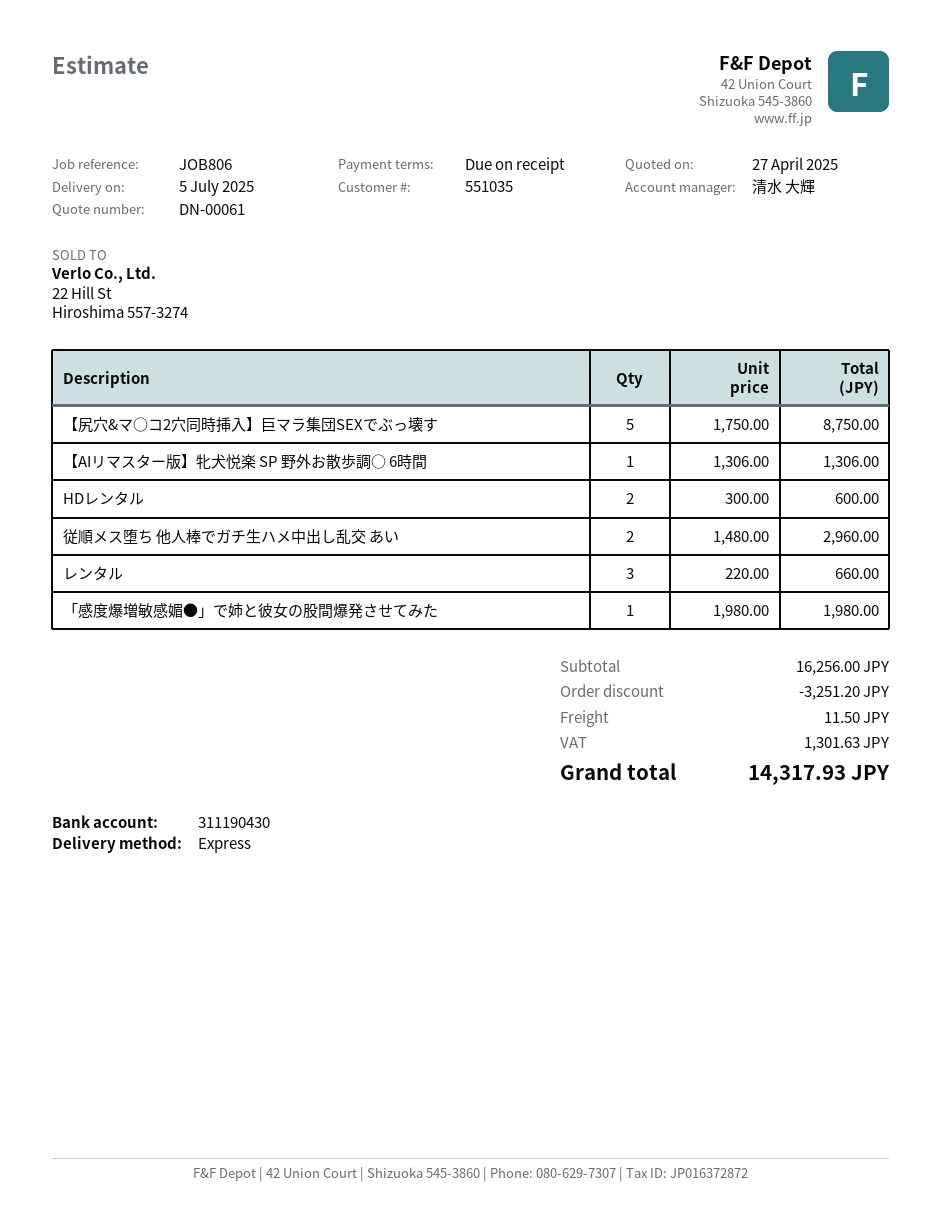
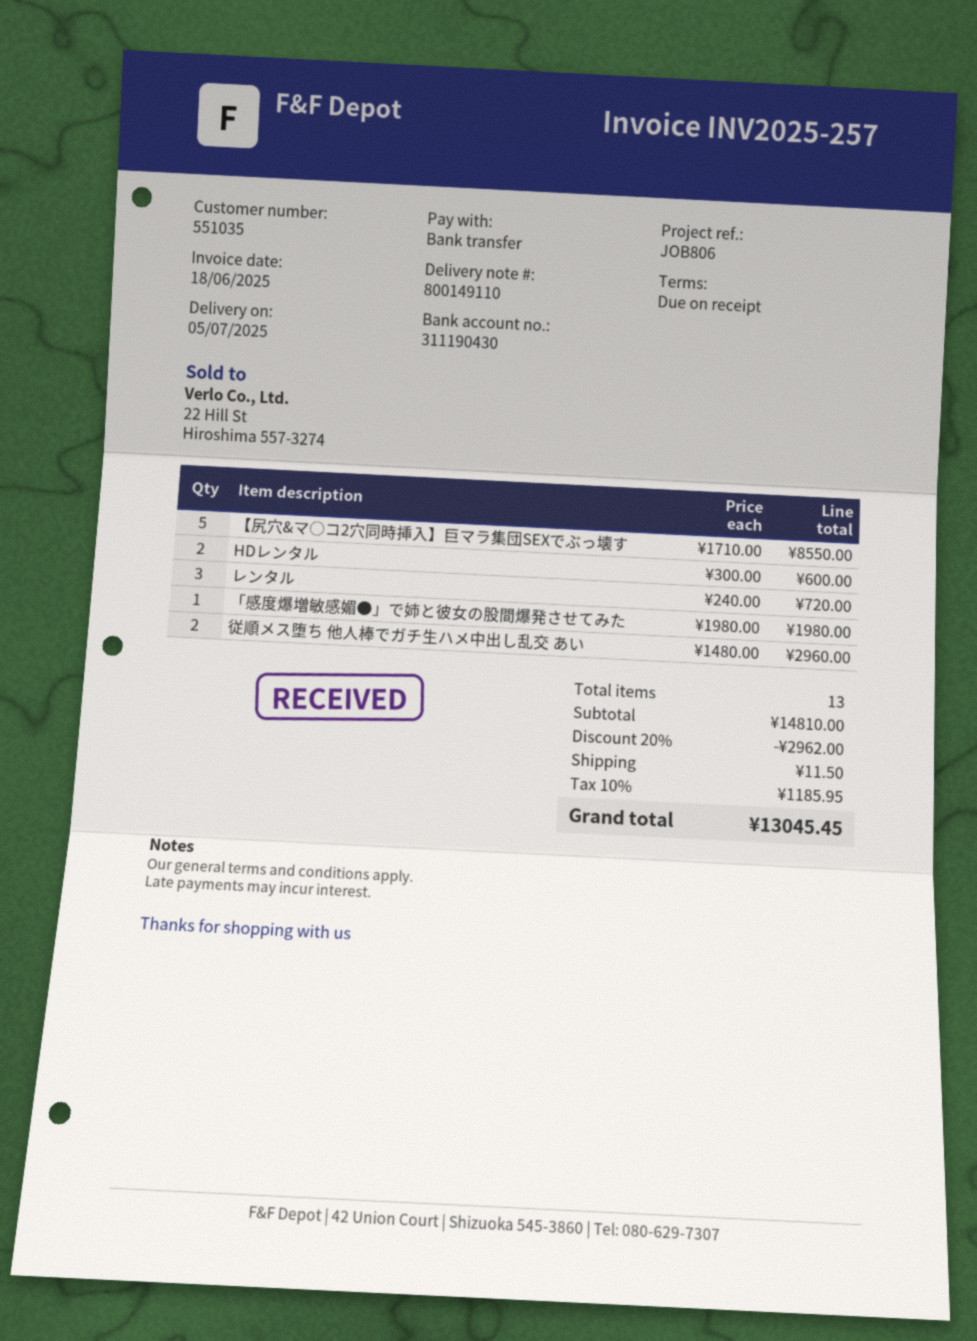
【尻穴&マ○コ2穴同時挿入】巨マラ集団SEXでぶっ壊す: 5 x 1750.00 = 8750.00 -> 5 x 1710.00 = 8550.00
【AIリマスター版】牝犬悦楽 SP 野外お散歩調○ 6時間: 1 x 1306.00 = 1306.00 -> none
レンタル: 3 x 220.00 = 660.00 -> 3 x 240.00 = 720.00
subtotal: 16256.00 -> 14810.00
discount: 3251.20 -> 2962.00
tax: 1301.63 -> 1185.95
total: 14317.93 -> 13045.45

